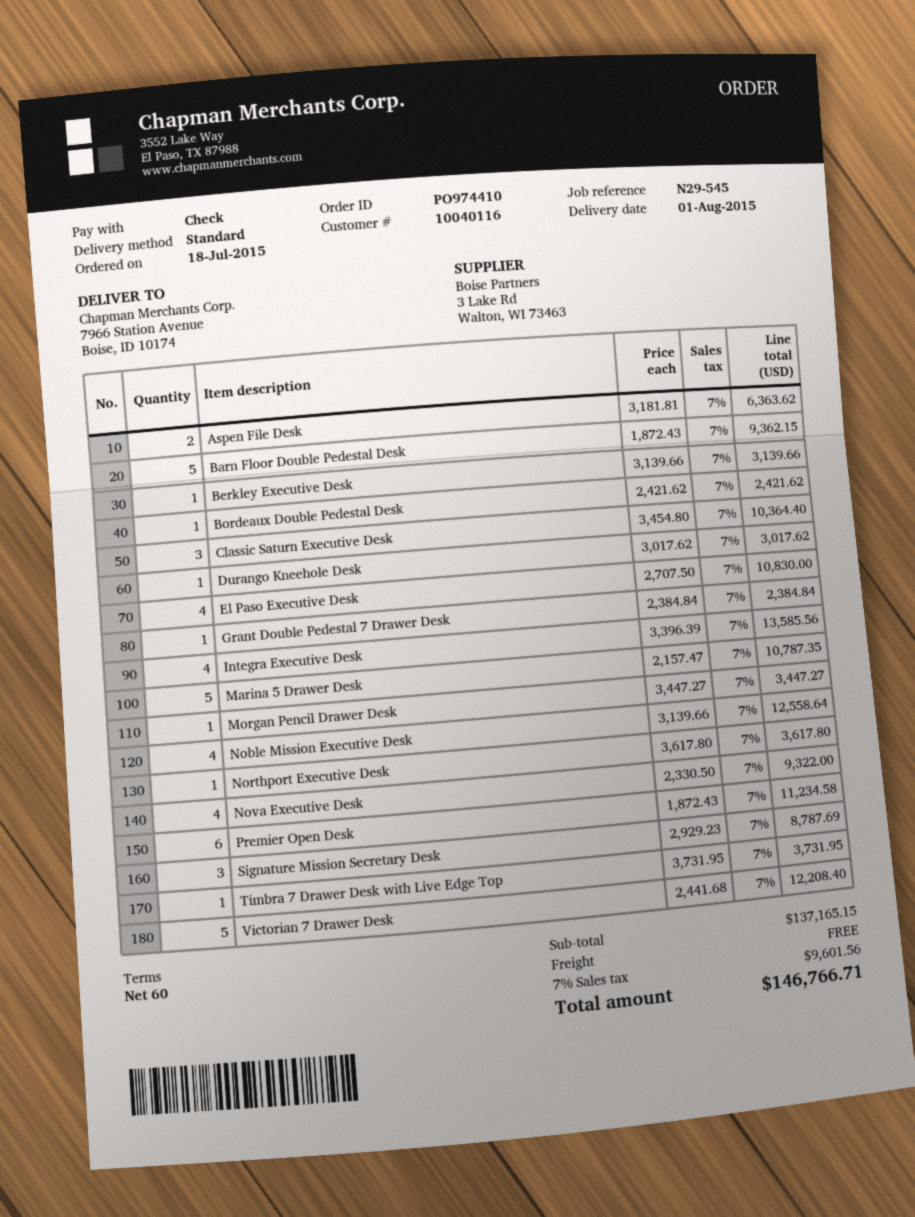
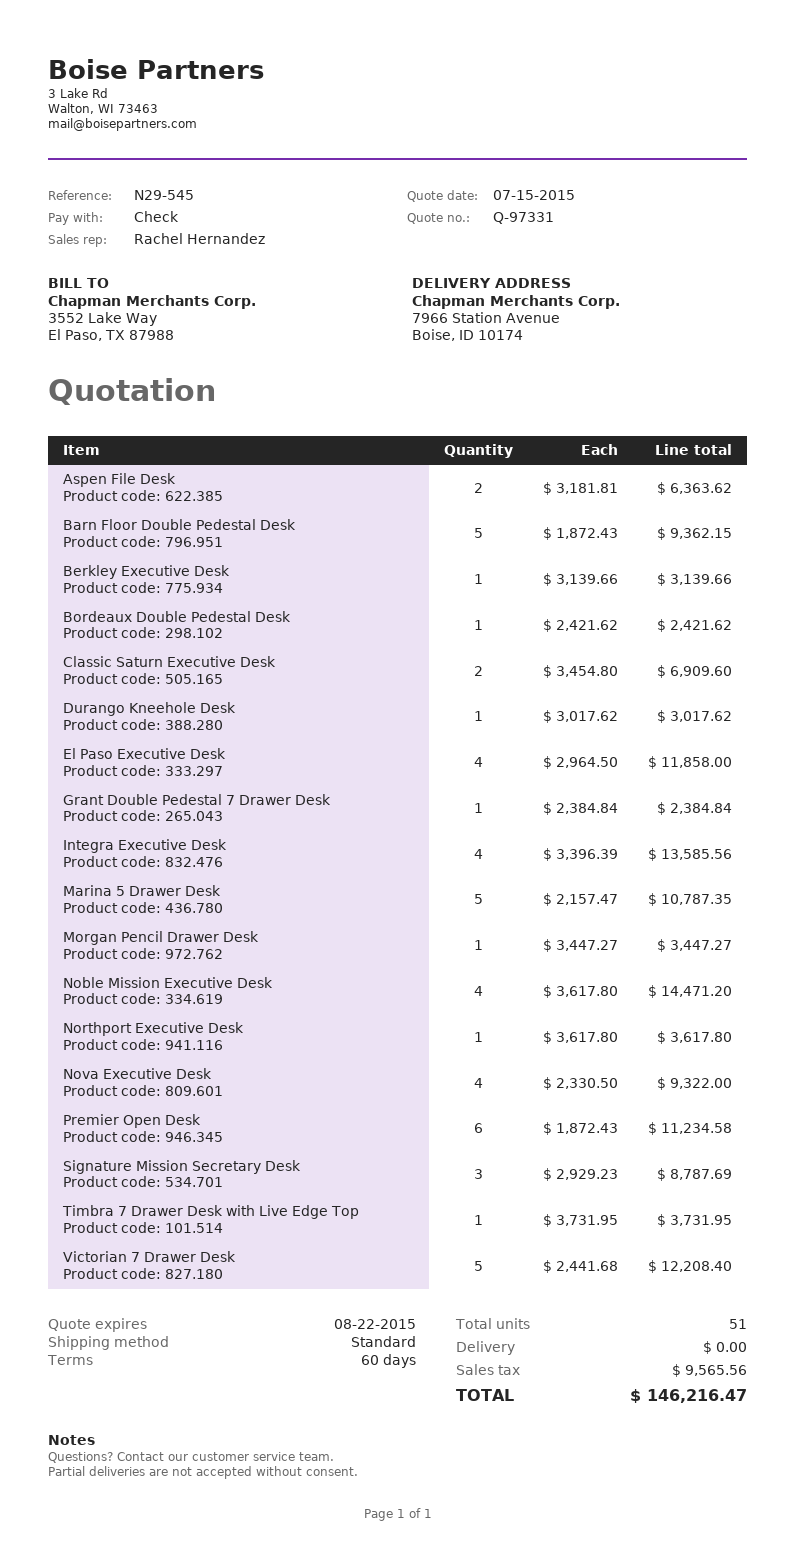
Classic Saturn Executive Desk: 3 x 3454.80 = 10364.40 -> 2 x 3454.80 = 6909.60
El Paso Executive Desk: 4 x 2707.50 = 10830.00 -> 4 x 2964.50 = 11858.00
Noble Mission Executive Desk: 4 x 3139.66 = 12558.64 -> 4 x 3617.80 = 14471.20
tax: 9601.56 -> 9565.56
total: 146766.71 -> 146216.47

